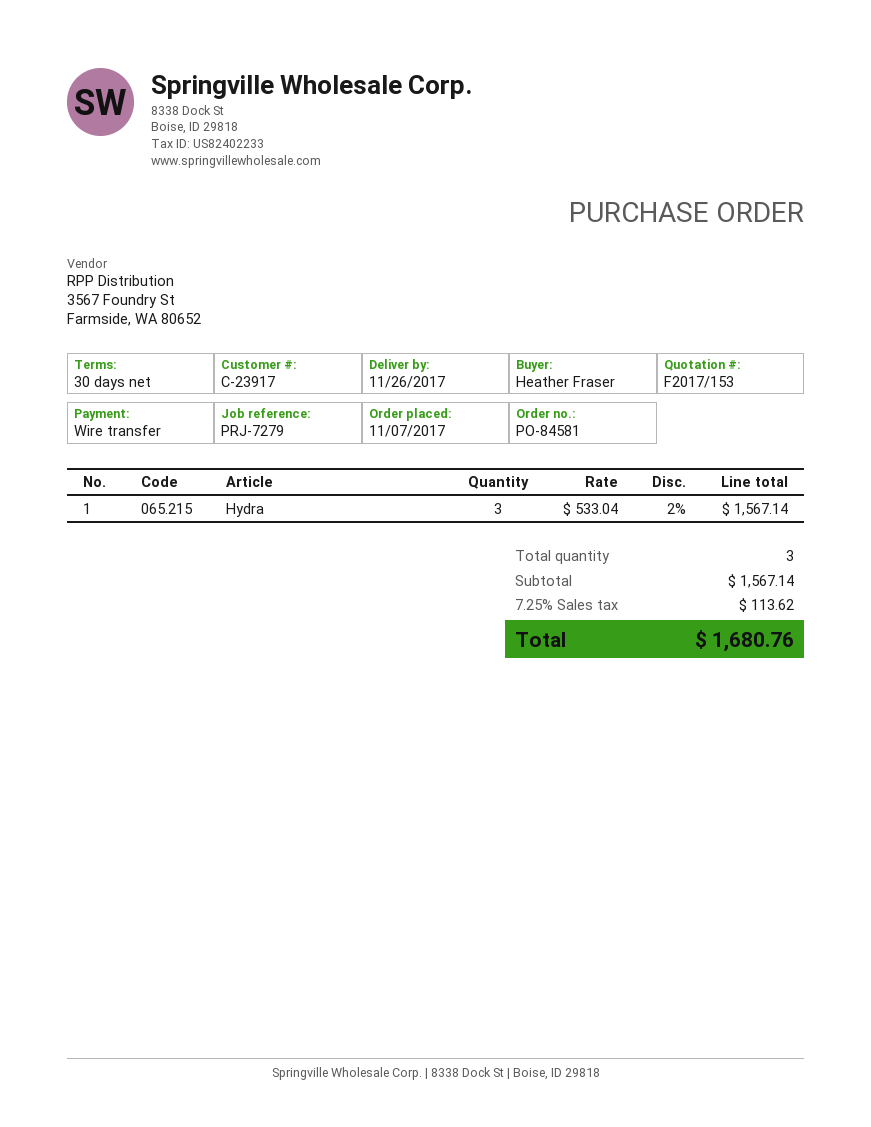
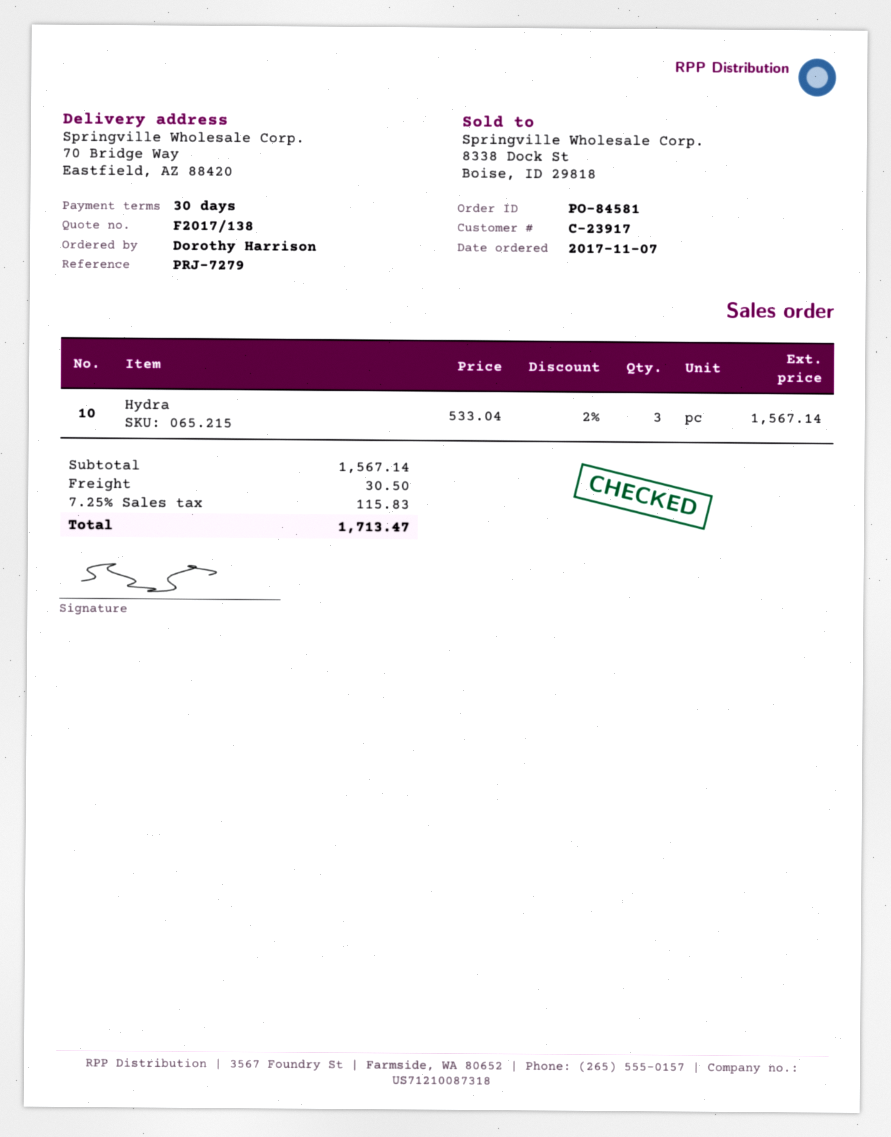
quote number: F2017/153 -> F2017/138
ordered by: Heather Fraser -> Dorothy Harrison
shipping: none -> 30.50
tax: 7.25% = 113.62 -> 7.25% = 115.83
total: 1680.76 -> 1713.47

